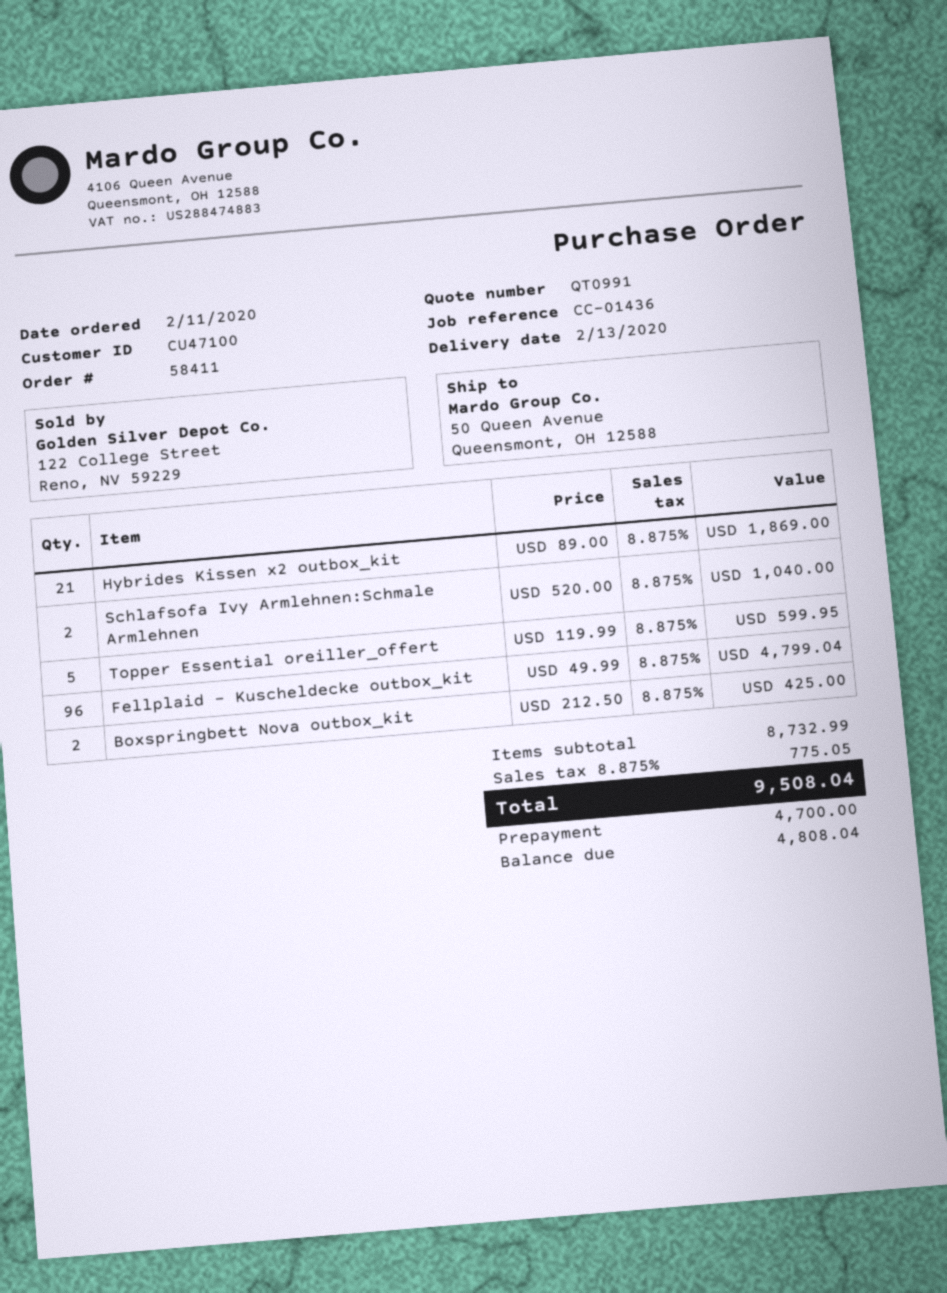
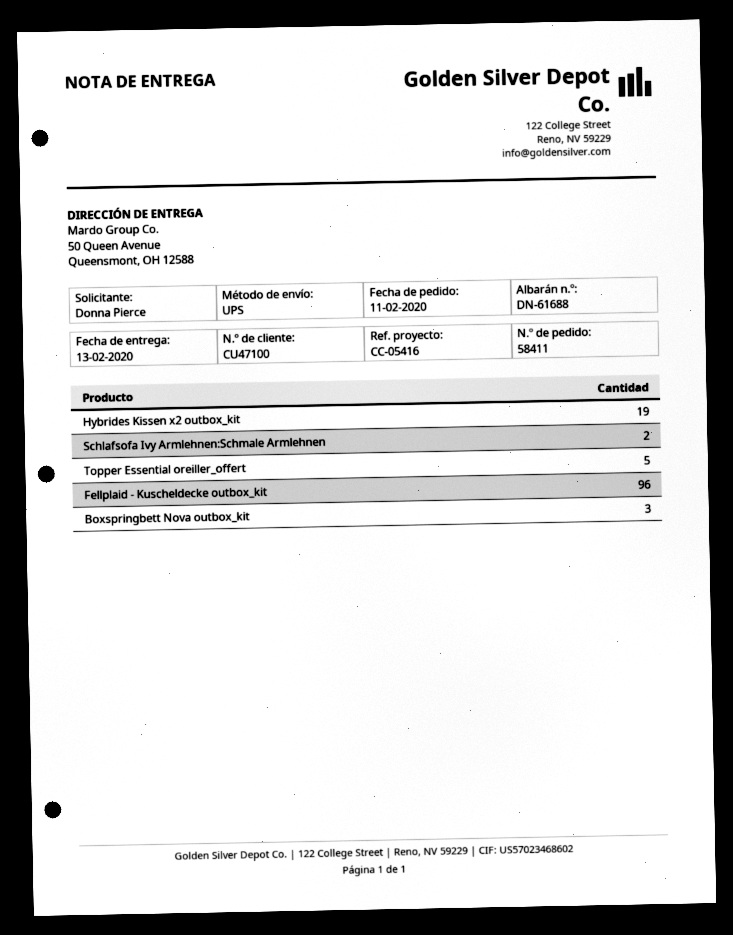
reference: CC-01436 -> CC-05416
Hybrides Kissen x2 outbox_kit: 21 -> 19
Boxspringbett Nova outbox_kit: 2 -> 3

